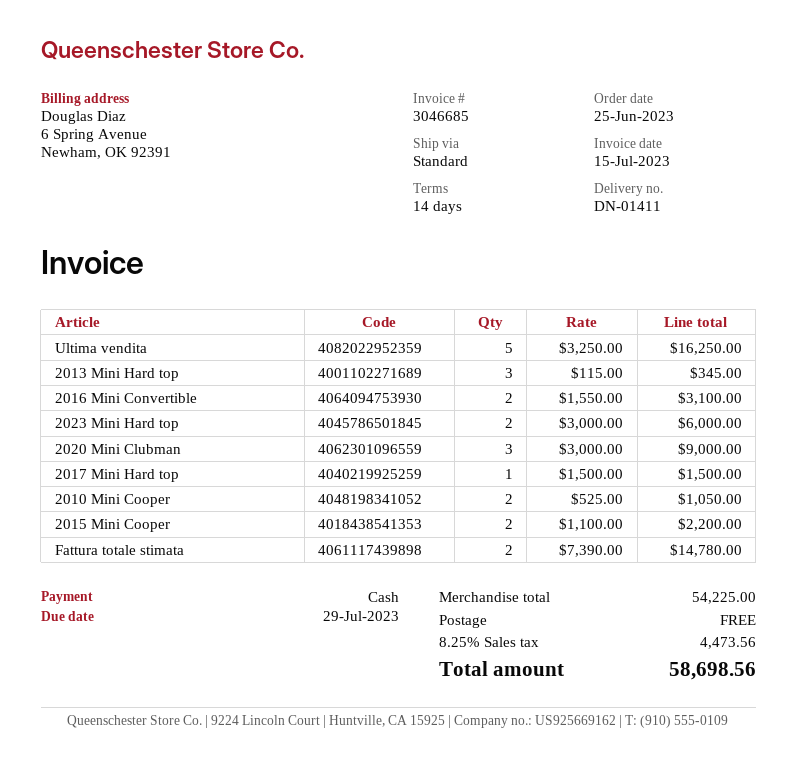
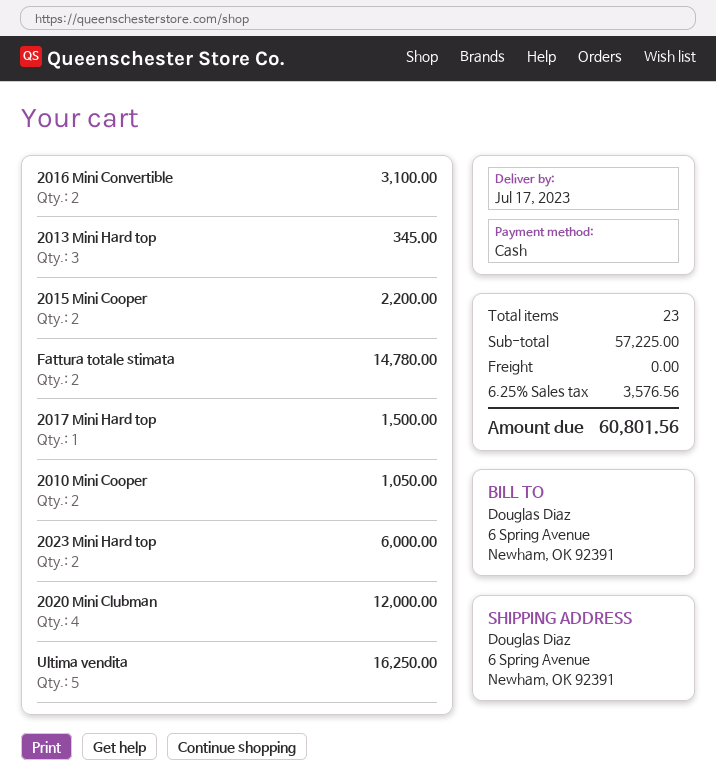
2020 Mini Clubman: 3 for 9000.00 -> 4 for 12000.00
subtotal: 54225.00 -> 57225.00
tax: 8.25% = 4473.56 -> 6.25% = 3576.56
total: 58698.56 -> 60801.56

